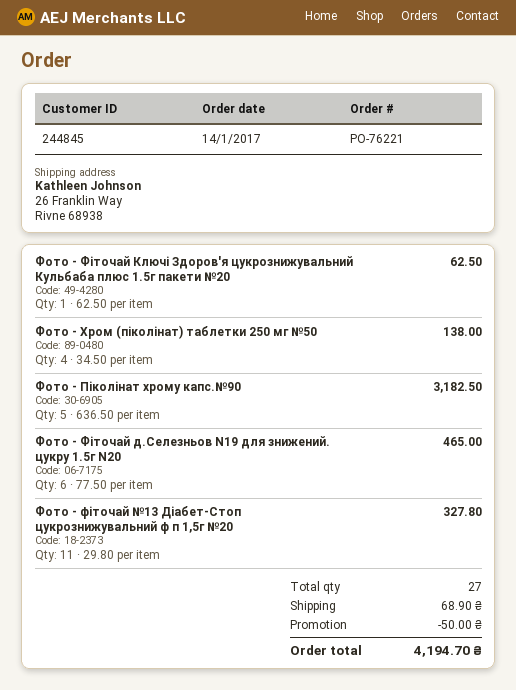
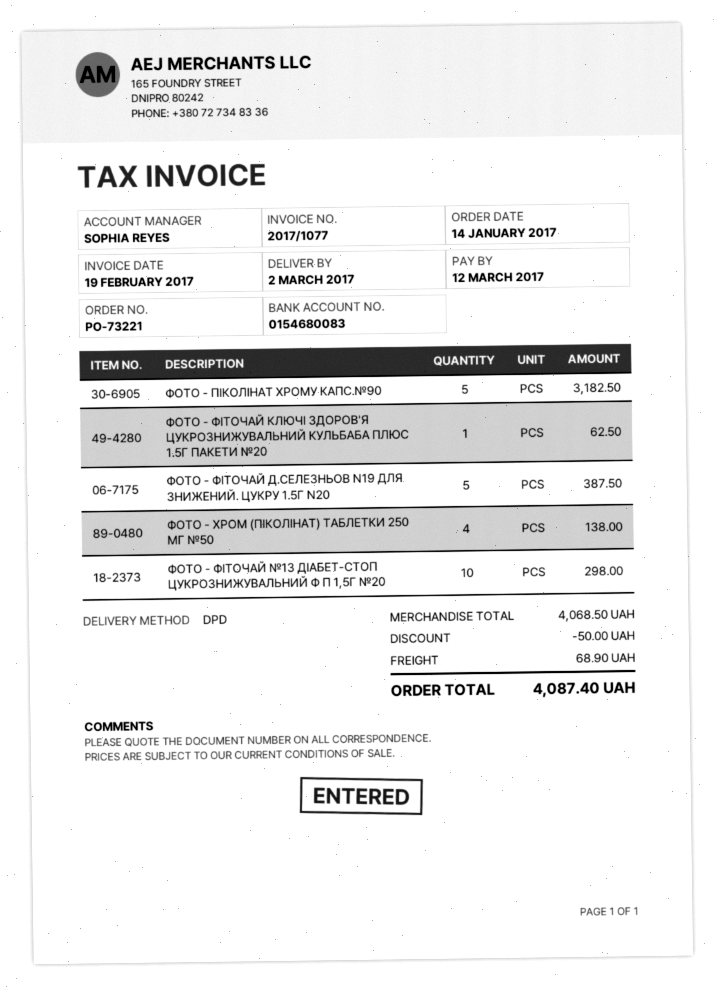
order number: PO-76221 -> PO-73221
Фото - Фіточай д.Селезньов N19 для знижений. цукру 1.5г N20: 6 for 465.00 -> 5 for 387.50
Фото - фіточай №13 Діабет-Стоп цукрознижувальний ф п 1,5г №20: 11 for 327.80 -> 10 for 298.00
total: 4194.70 -> 4087.40

